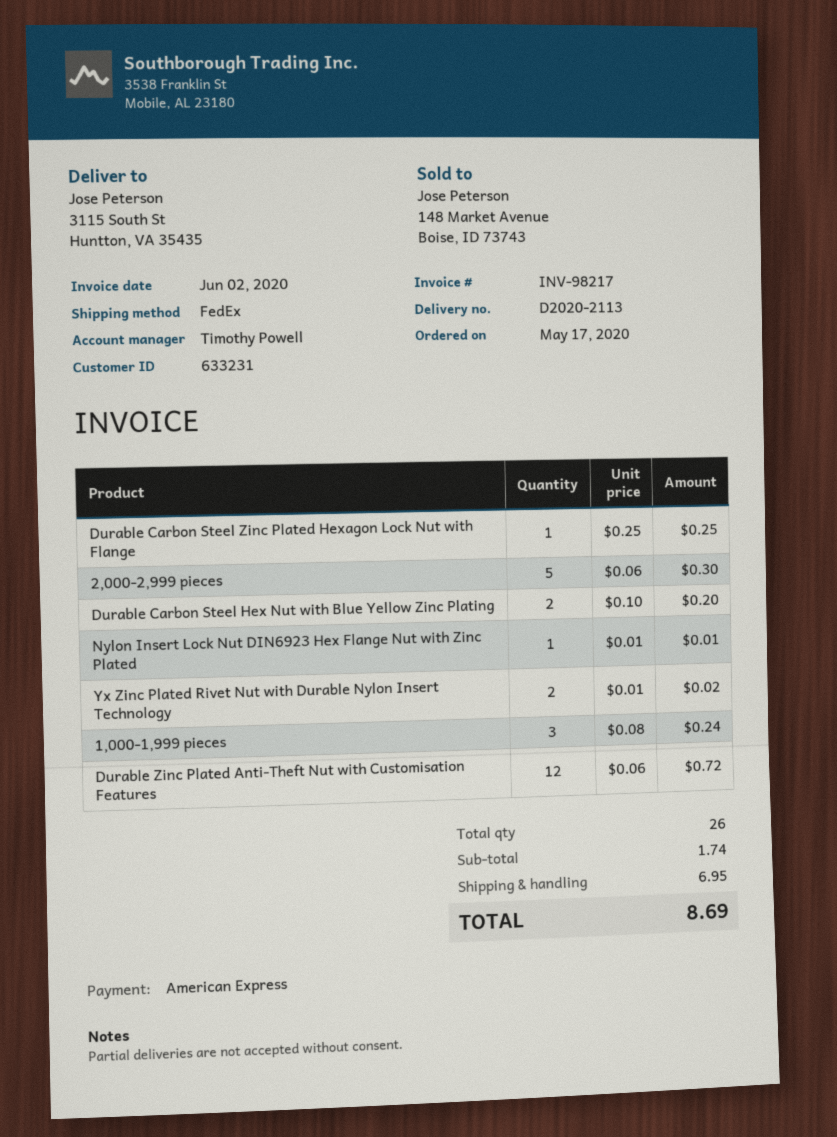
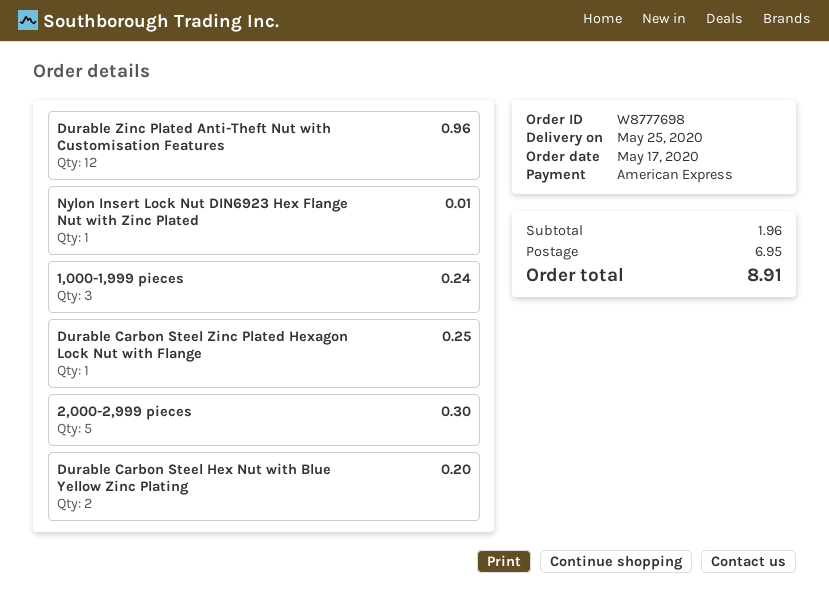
Yx Zinc Plated Rivet Nut with Durable Nylon Insert Technology: 2 for 0.02 -> none
Durable Zinc Plated Anti-Theft Nut with Customisation Features: 12 for 0.72 -> 12 for 0.96
subtotal: 1.74 -> 1.96
total: 8.69 -> 8.91

